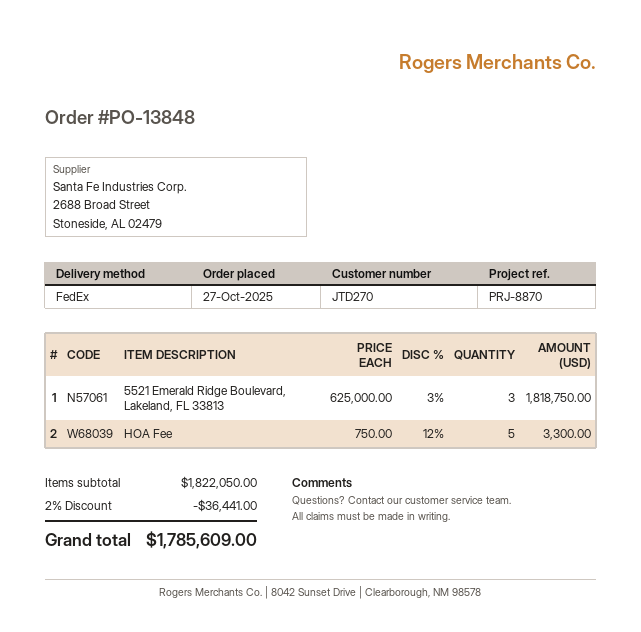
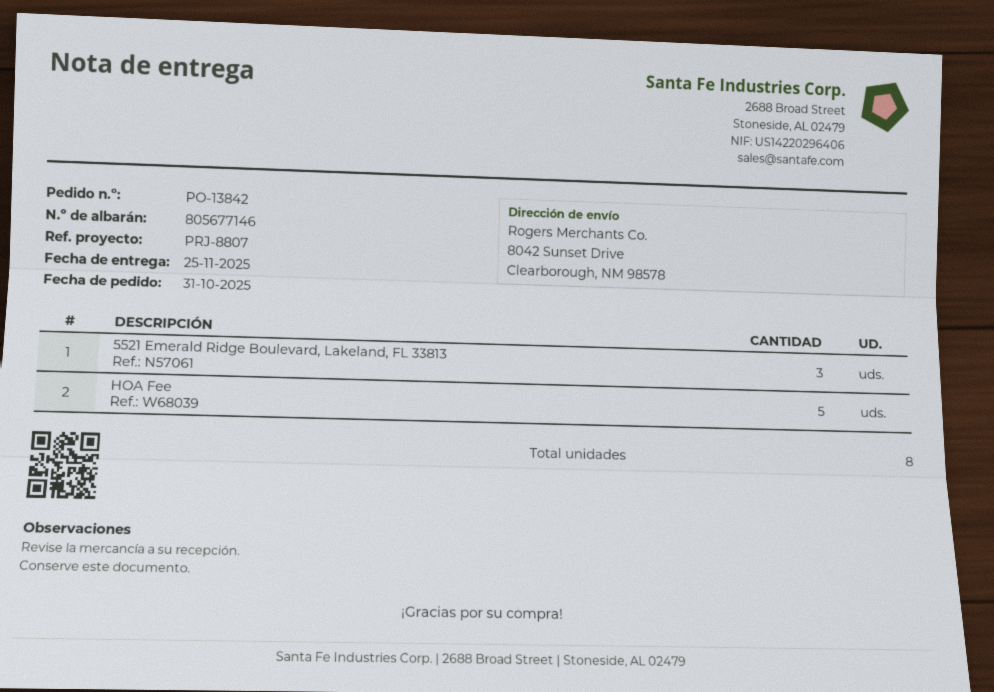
order number: PO-13848 -> PO-13842
order date: 2025-10-27 -> 2025-10-31
reference: PRJ-8870 -> PRJ-8807

